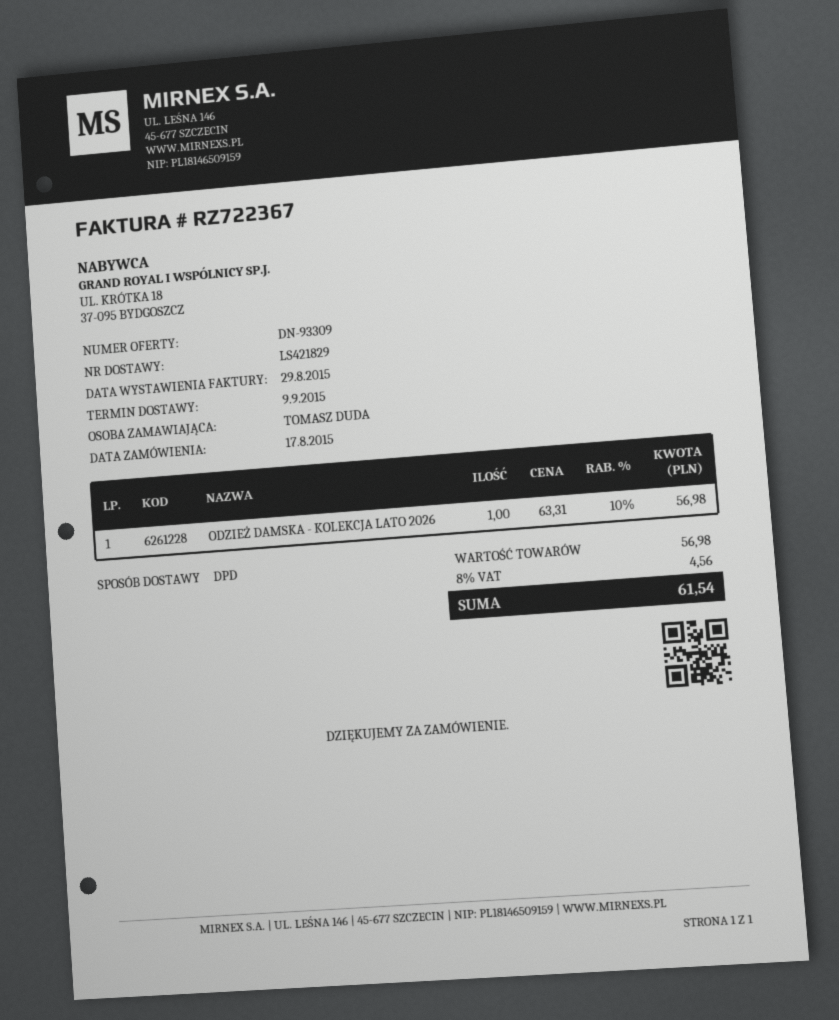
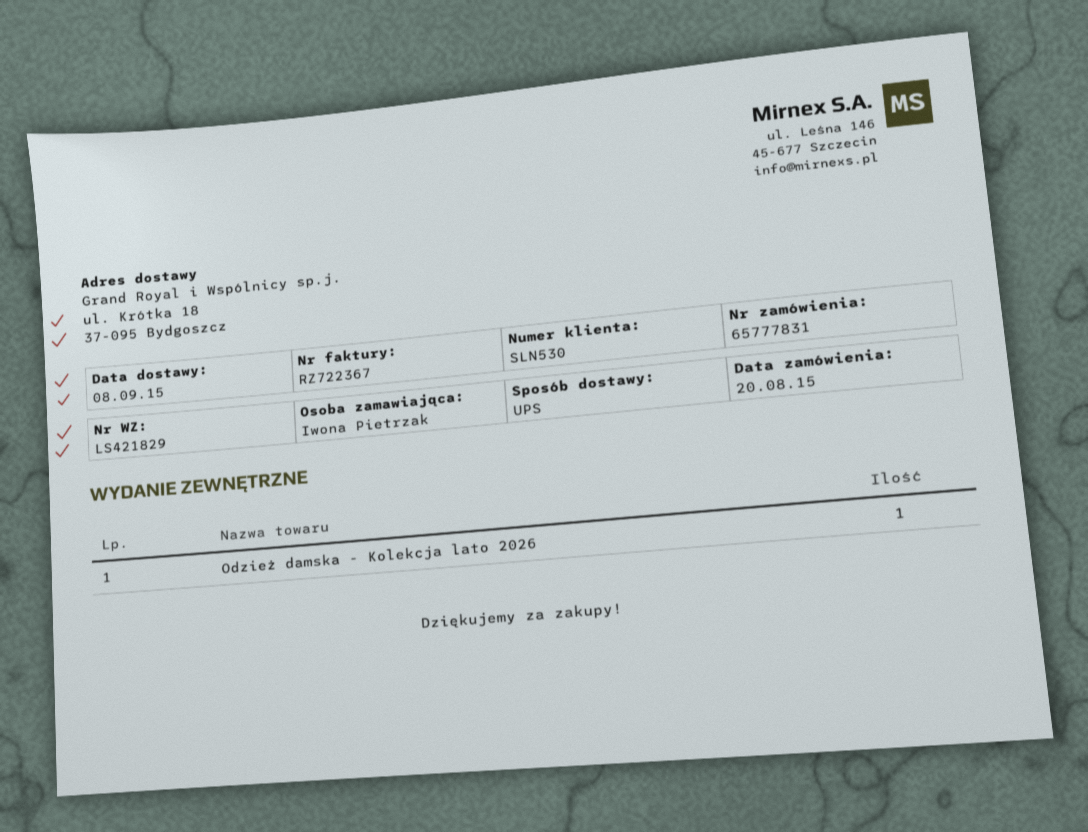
order date: 2015-08-17 -> 2015-08-20
delivery date: 2015-09-09 -> 2015-09-08
ordered by: TOMASZ DUDA -> Iwona Pietrzak
shipping method: DPD -> UPS

